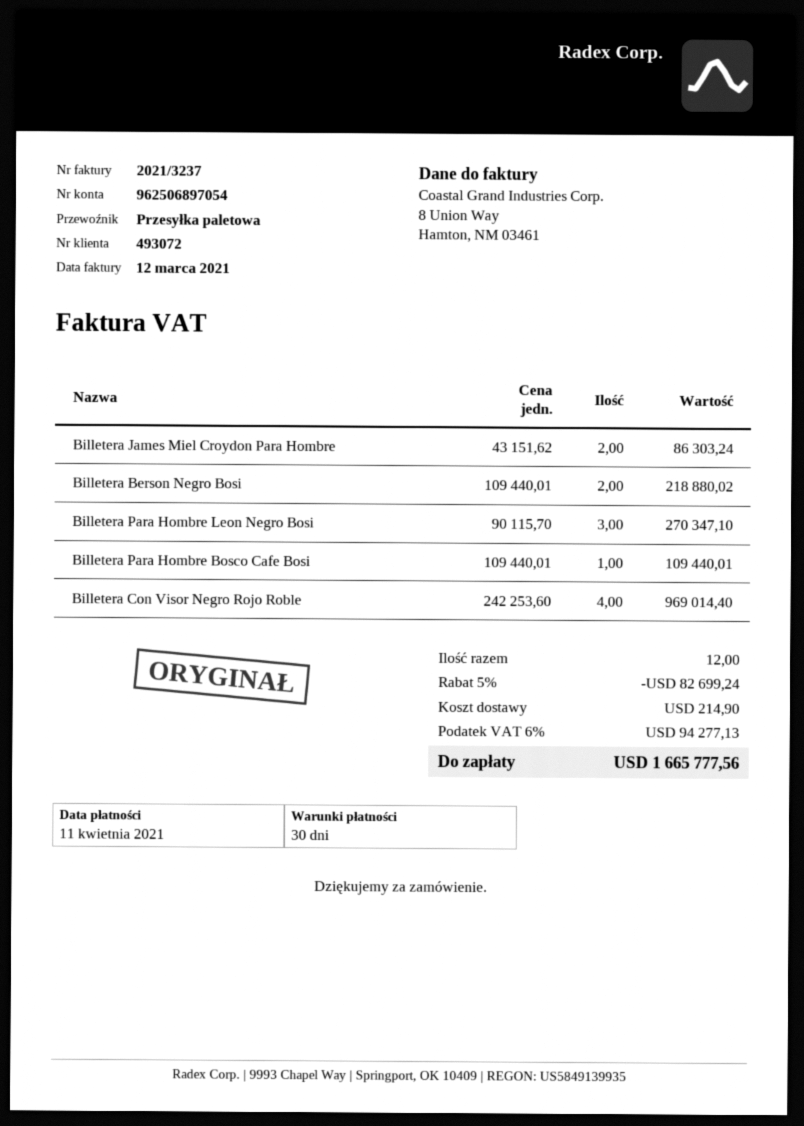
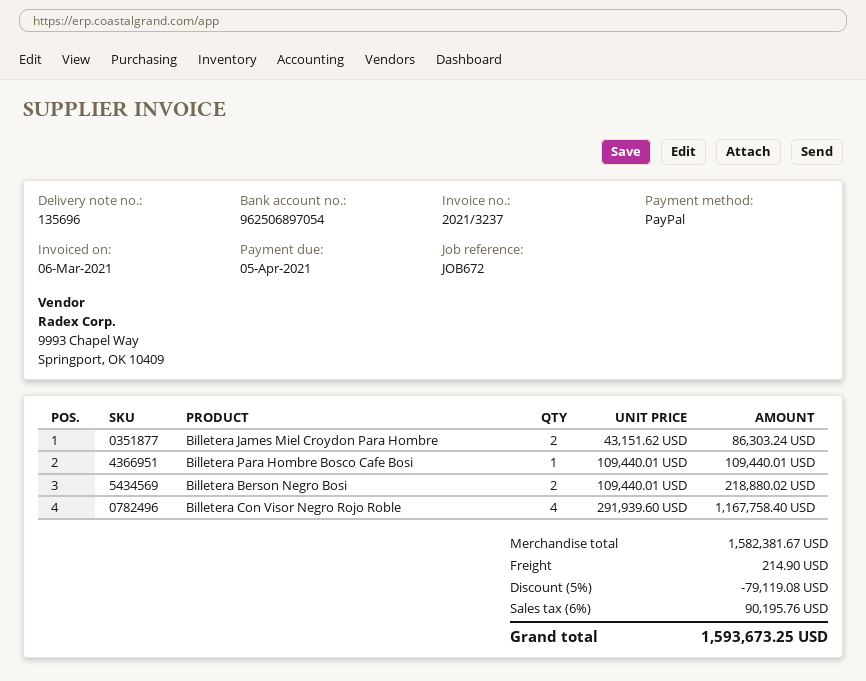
invoice date: 2021-03-12 -> 2021-03-06
due date: 2021-04-11 -> 2021-04-05
Billetera Para Hombre Leon Negro Bosi: 3 x 90115.70 = 270347.10 -> none
Billetera Con Visor Negro Rojo Roble: 4 x 242253.60 = 969014.40 -> 4 x 291939.60 = 1167758.40
discount: 5% = 82699.24 -> 5% = 79119.08
tax: 6% = 94277.13 -> 6% = 90195.76
total: 1665777.56 -> 1593673.25

